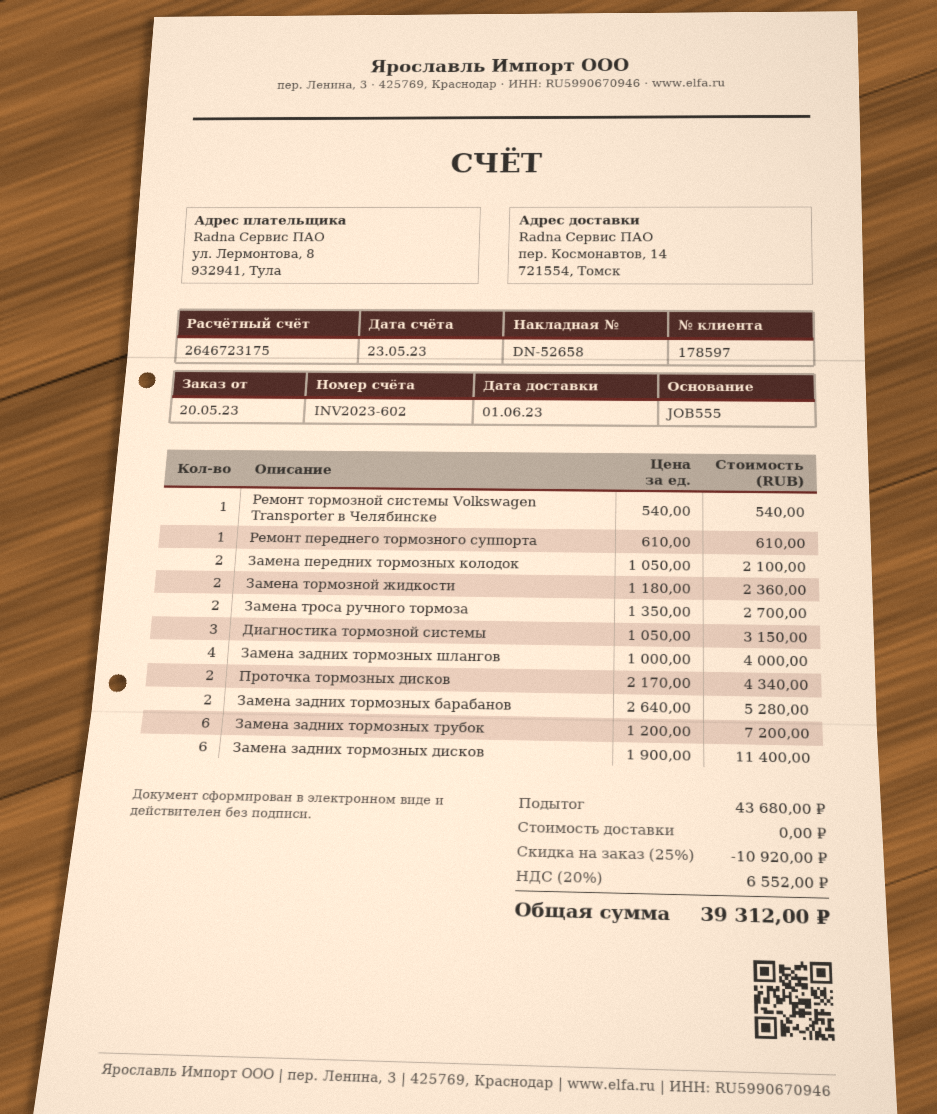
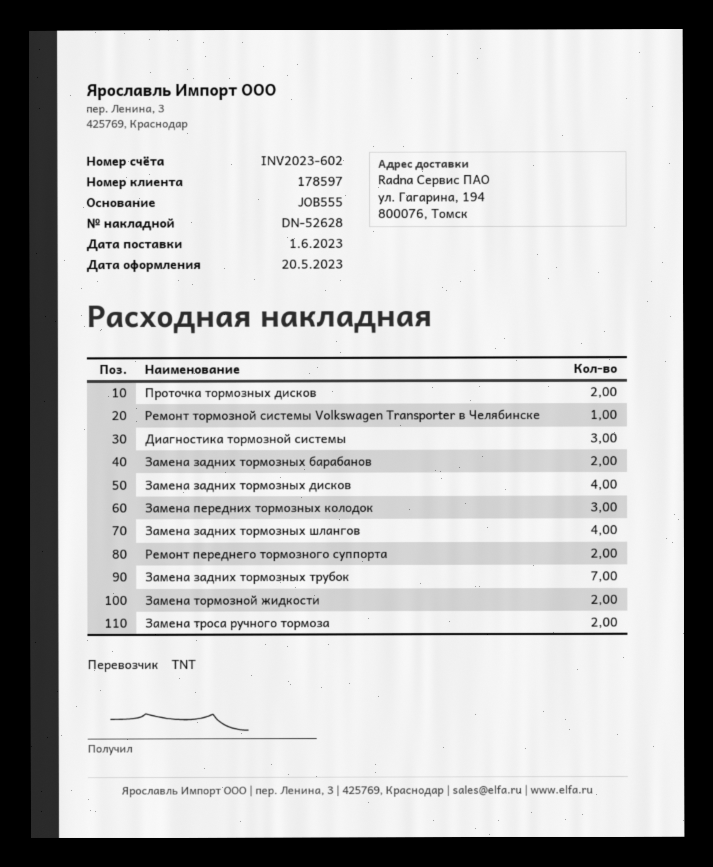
delivery note number: DN-52658 -> DN-52628
ship to: пер. Космонавтов, 14, 721554, Томск -> ул. Гагарина, 194, 800076, Томск
Ремонт переднего тормозного суппорта: 1 -> 2
Замена передних тормозных колодок: 2 -> 3
Замена задних тормозных трубок: 6 -> 7
Замена задних тормозных дисков: 6 -> 4

